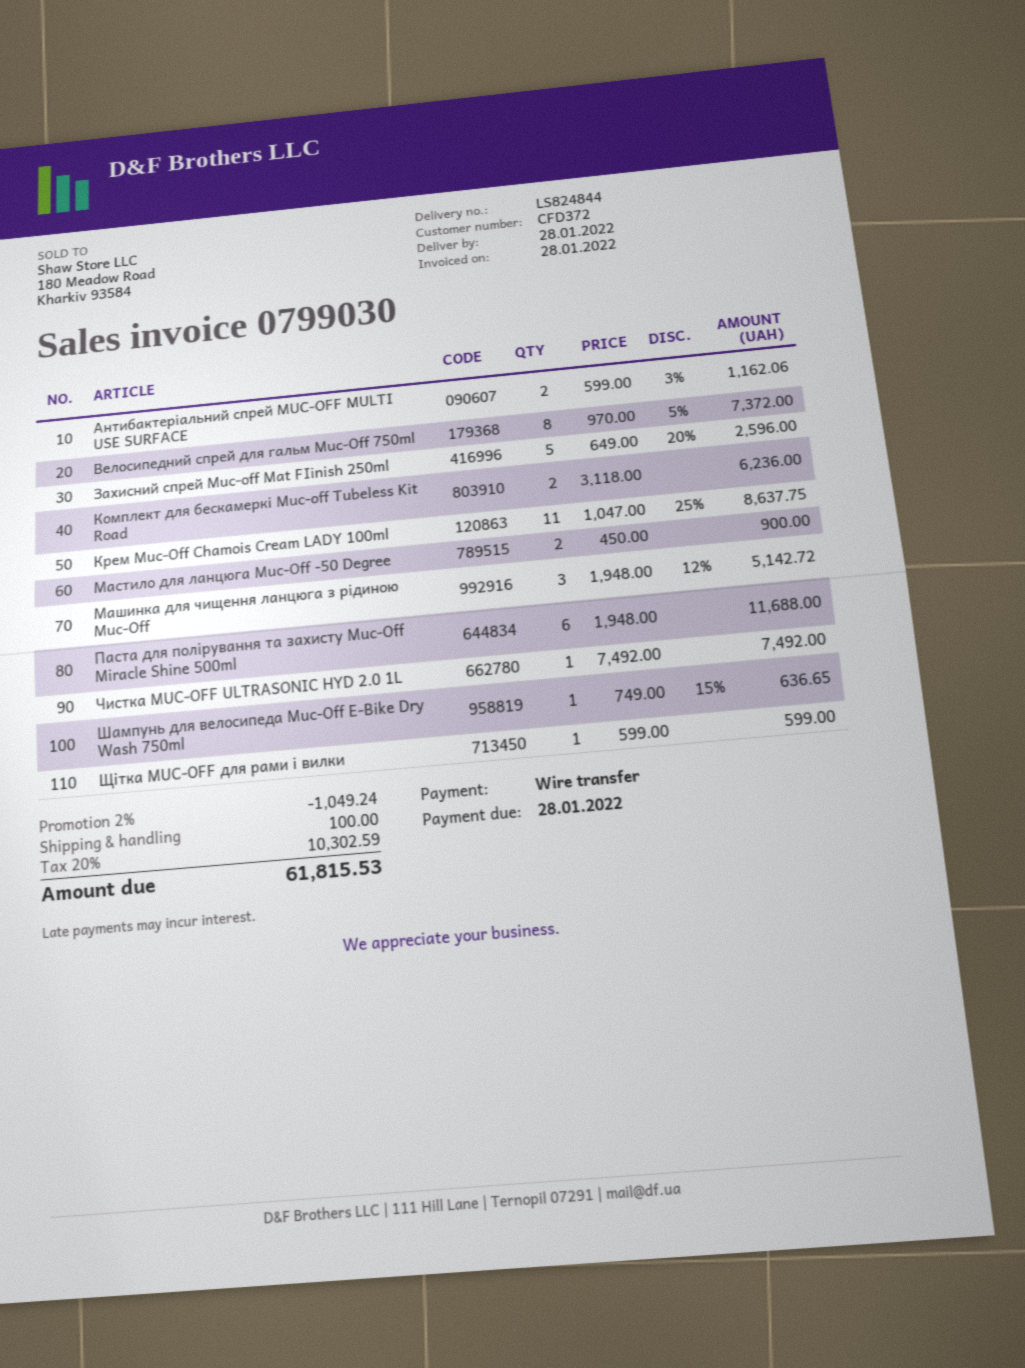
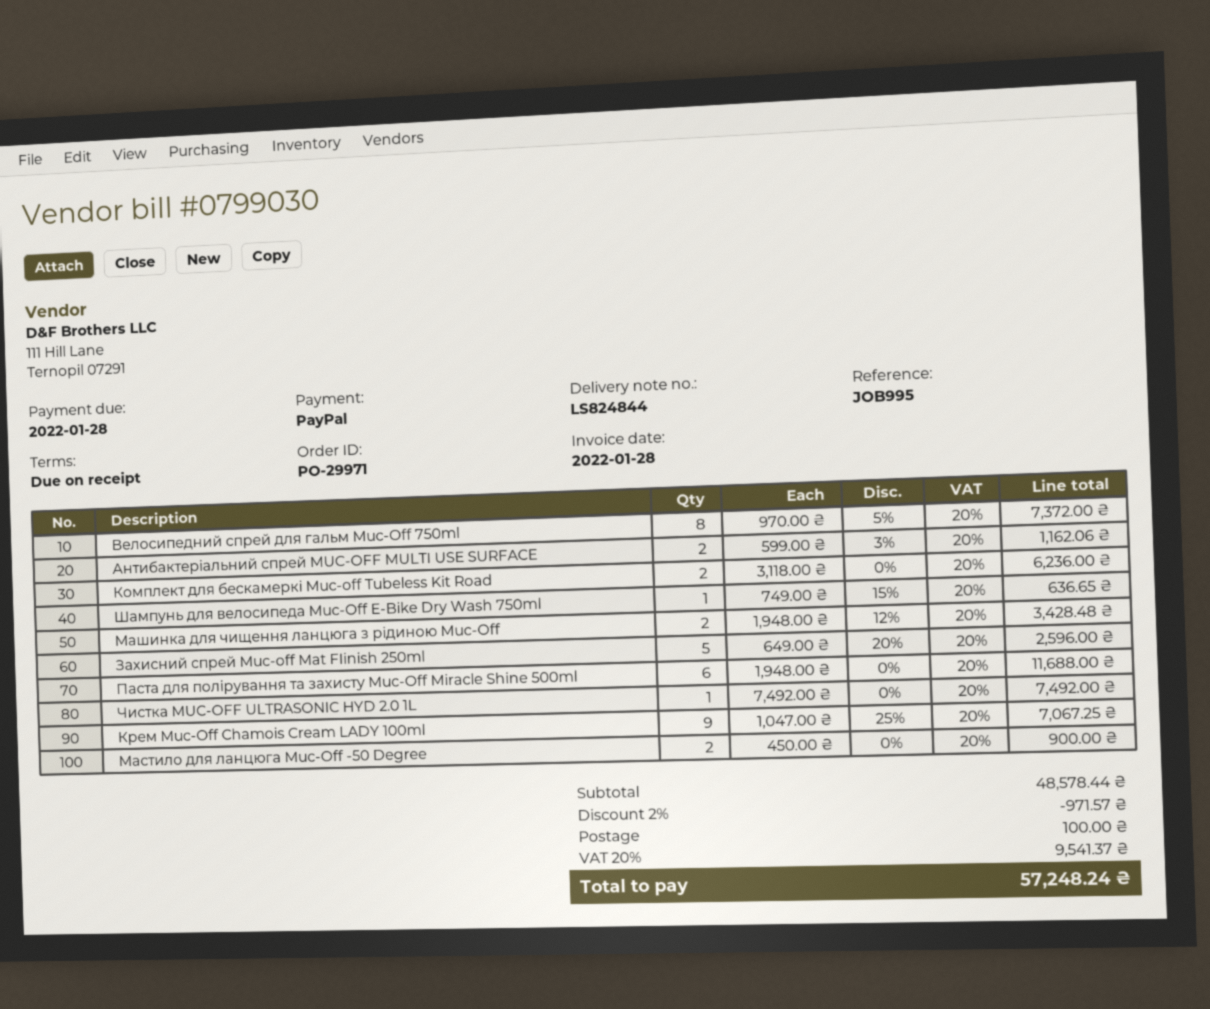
payment method: bank transfer -> PayPal
Крем Muc-Off Chamois Cream LADY 100ml: 11 x 1047.00 - 25% = 8637.75 -> 9 x 1047.00 - 25% = 7067.25
Машинка для чищення ланцюга з рідиною Muc-Off: 3 x 1948.00 - 12% = 5142.72 -> 2 x 1948.00 - 12% = 3428.48
Щітка MUC-OFF для рами і вилки: 1 x 599.00 = 599.00 -> none
discount: 2% = 1049.24 -> 2% = 971.57
tax: 20% = 10302.59 -> 20% = 9541.37
total: 61815.53 -> 57248.24

